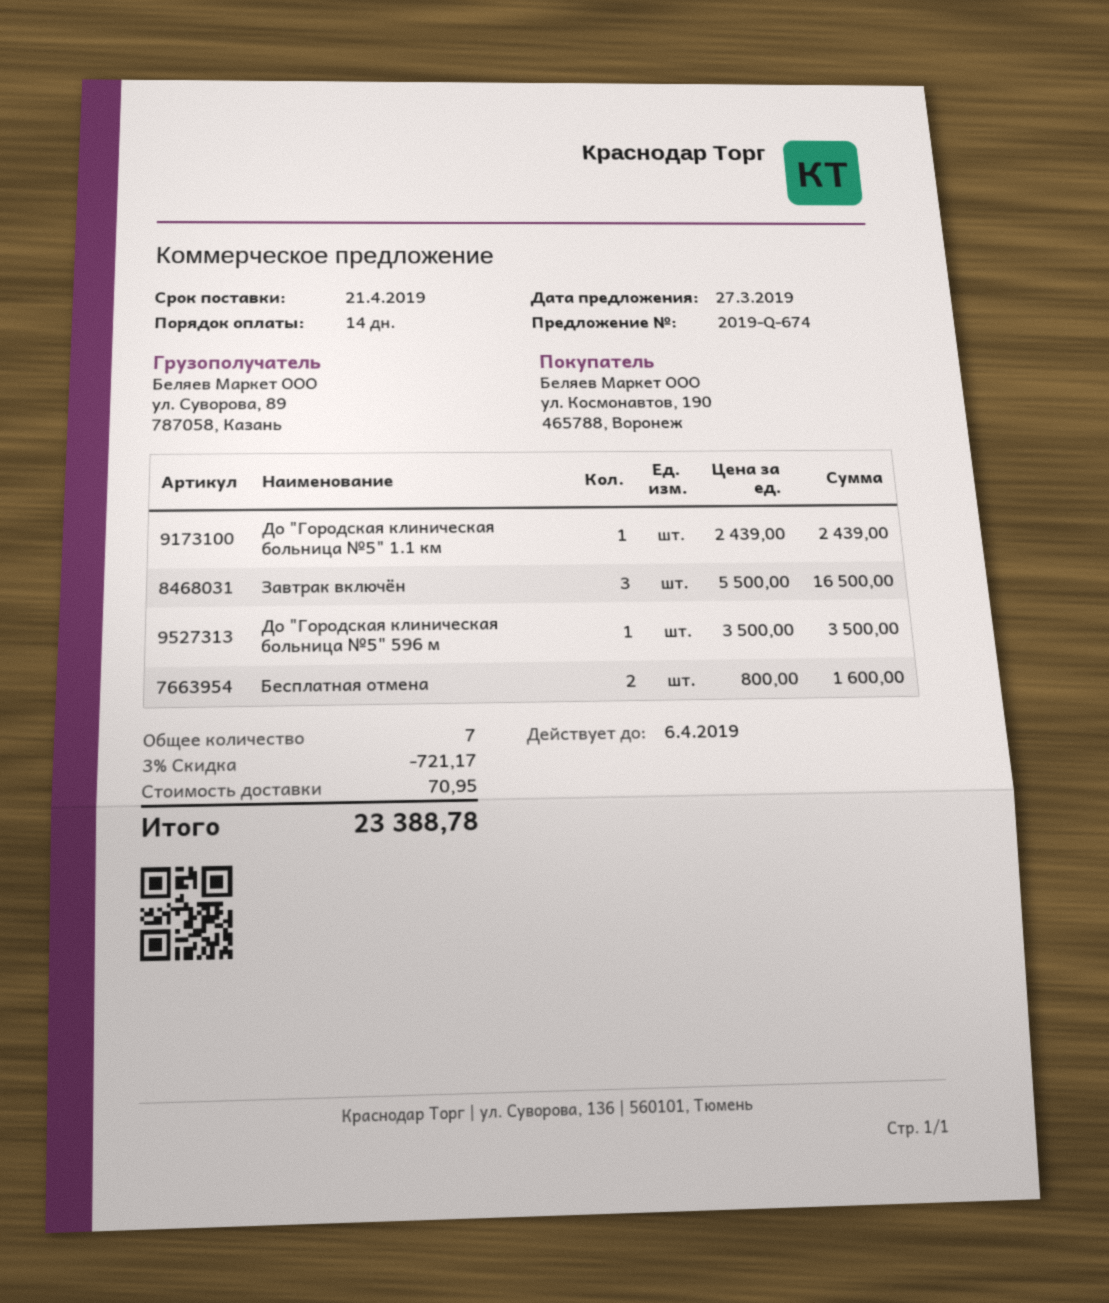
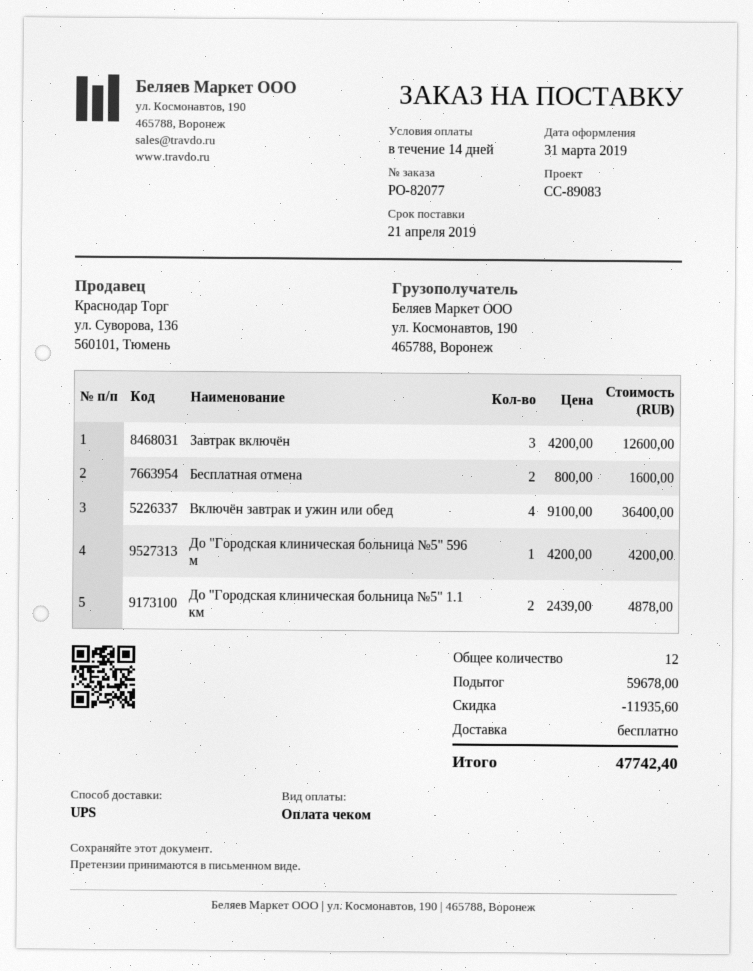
ship to: ул. Суворова, 89, 787058, Казань -> ул. Космонавтов, 190, 465788, Воронеж
До "Городская клиническая больница №5" 1.1 км: 1 x 2439.00 = 2439.00 -> 2 x 2439.00 = 4878.00
Завтрак включён: 3 x 5500.00 = 16500.00 -> 3 x 4200.00 = 12600.00
До "Городская клиническая больница №5" 596 м: 1 x 3500.00 = 3500.00 -> 1 x 4200.00 = 4200.00
Включён завтрак и ужин или обед: none -> 4 x 9100.00 = 36400.00
total quantity: 7 -> 12
discount: 721.17 -> 11935.60
shipping: 70.95 -> 0.00
total: 23388.78 -> 47742.40

